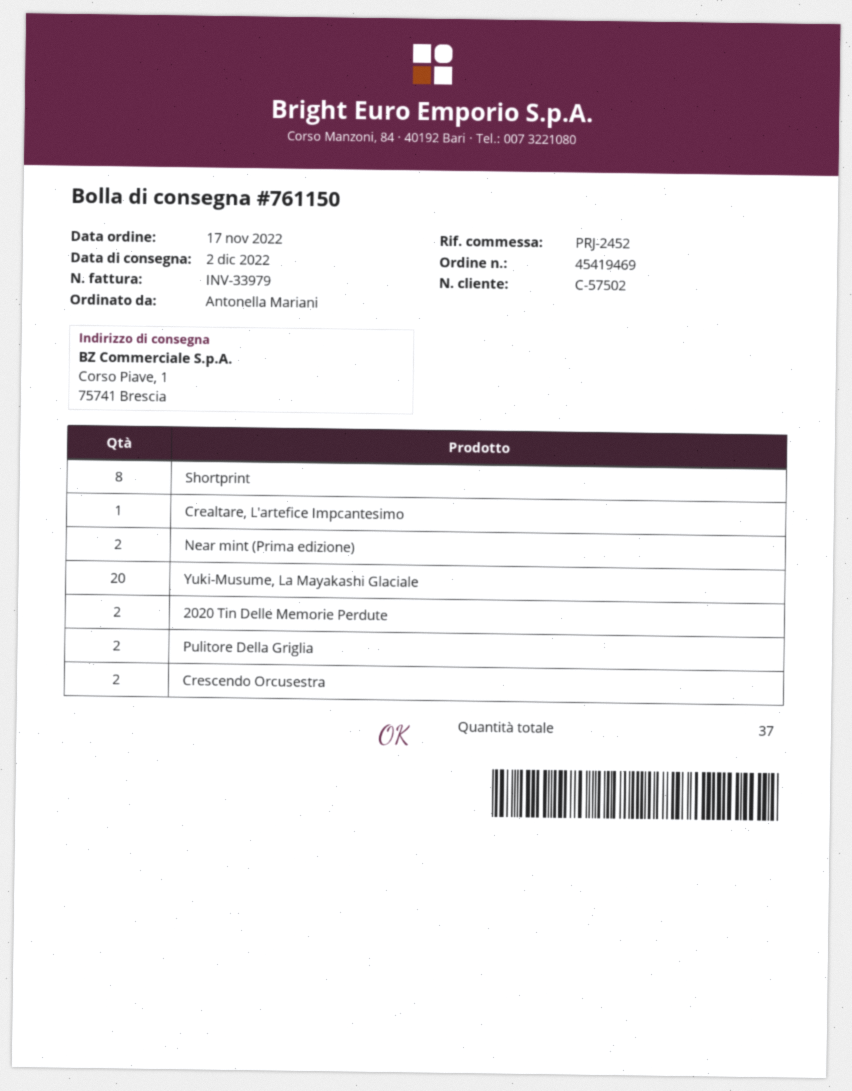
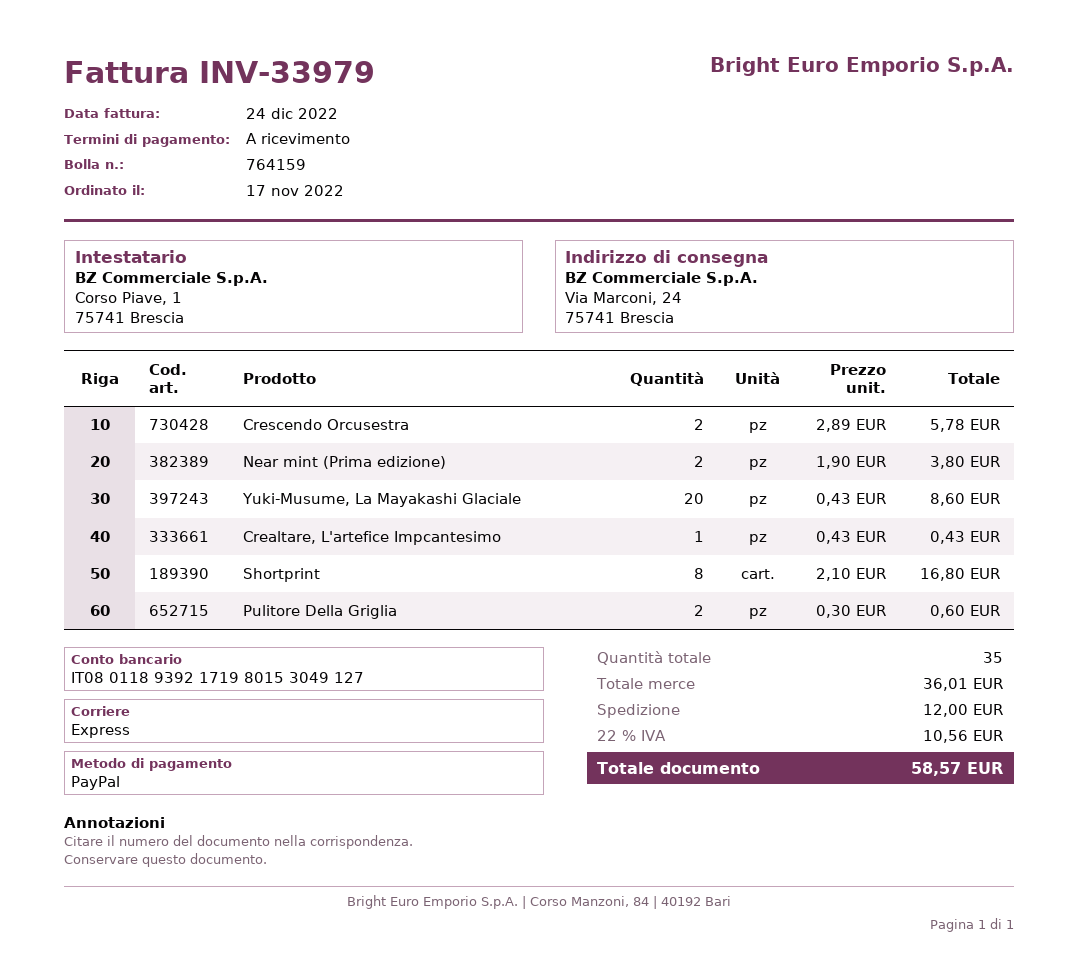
delivery note number: 761150 -> 764159
ship to: Corso Piave, 1, 75741 Brescia -> Via Marconi, 24, 75741 Brescia
2020 Tin Delle Memorie Perdute: 2 -> none
total quantity: 37 -> 35

